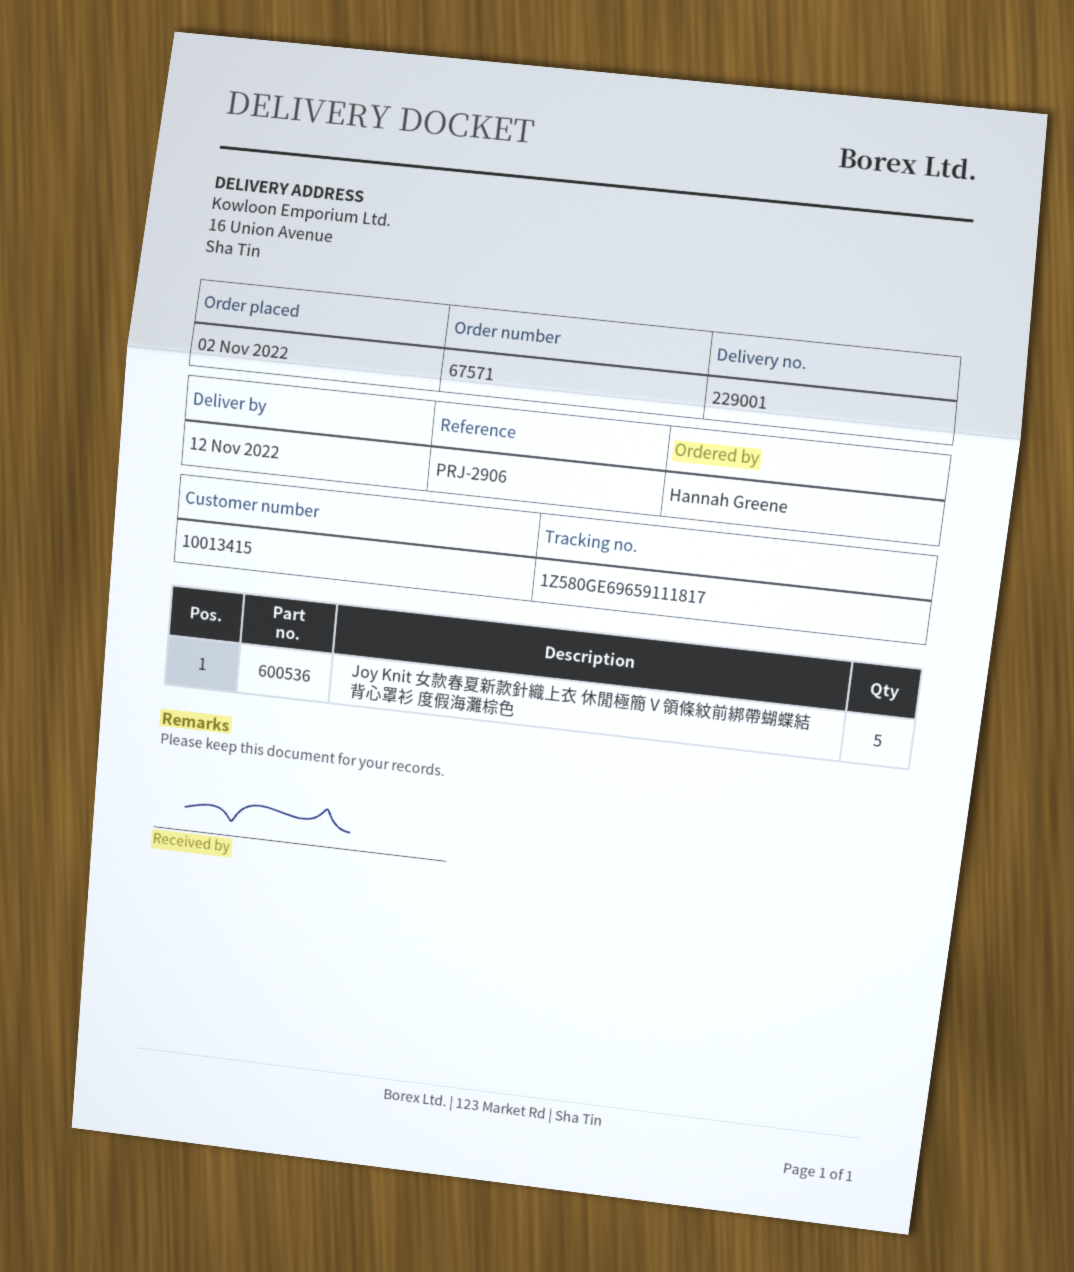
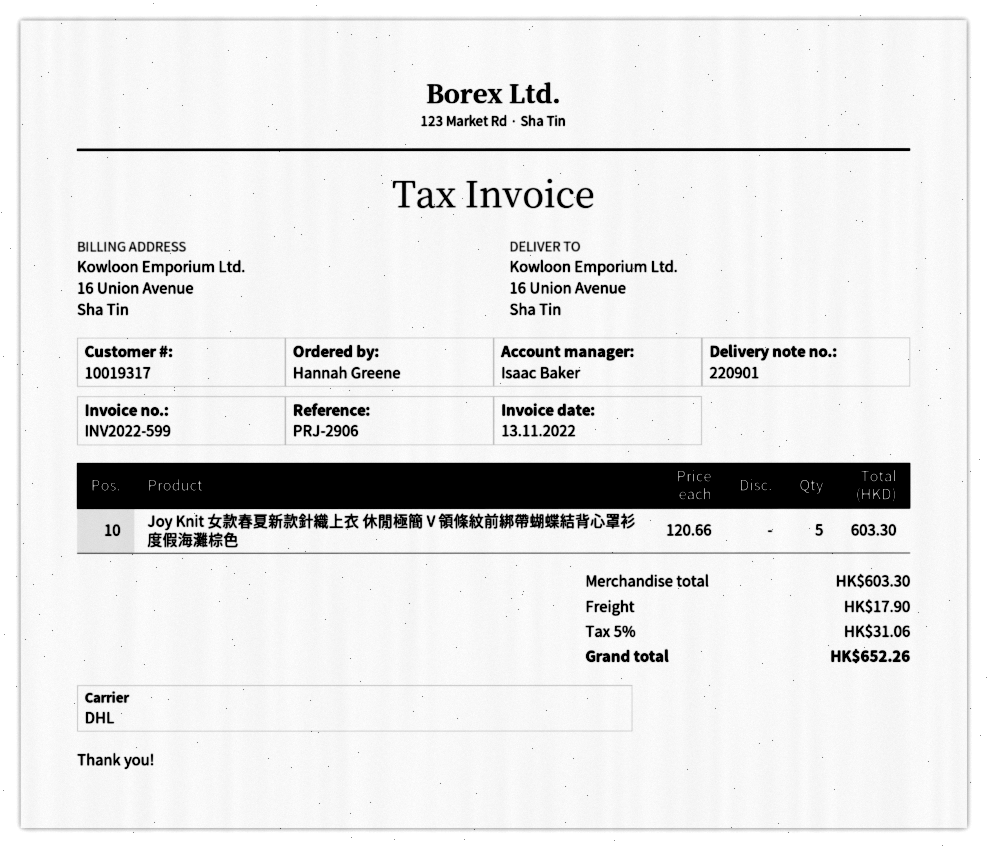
delivery note number: 229001 -> 220901
customer number: 10013415 -> 10019317

